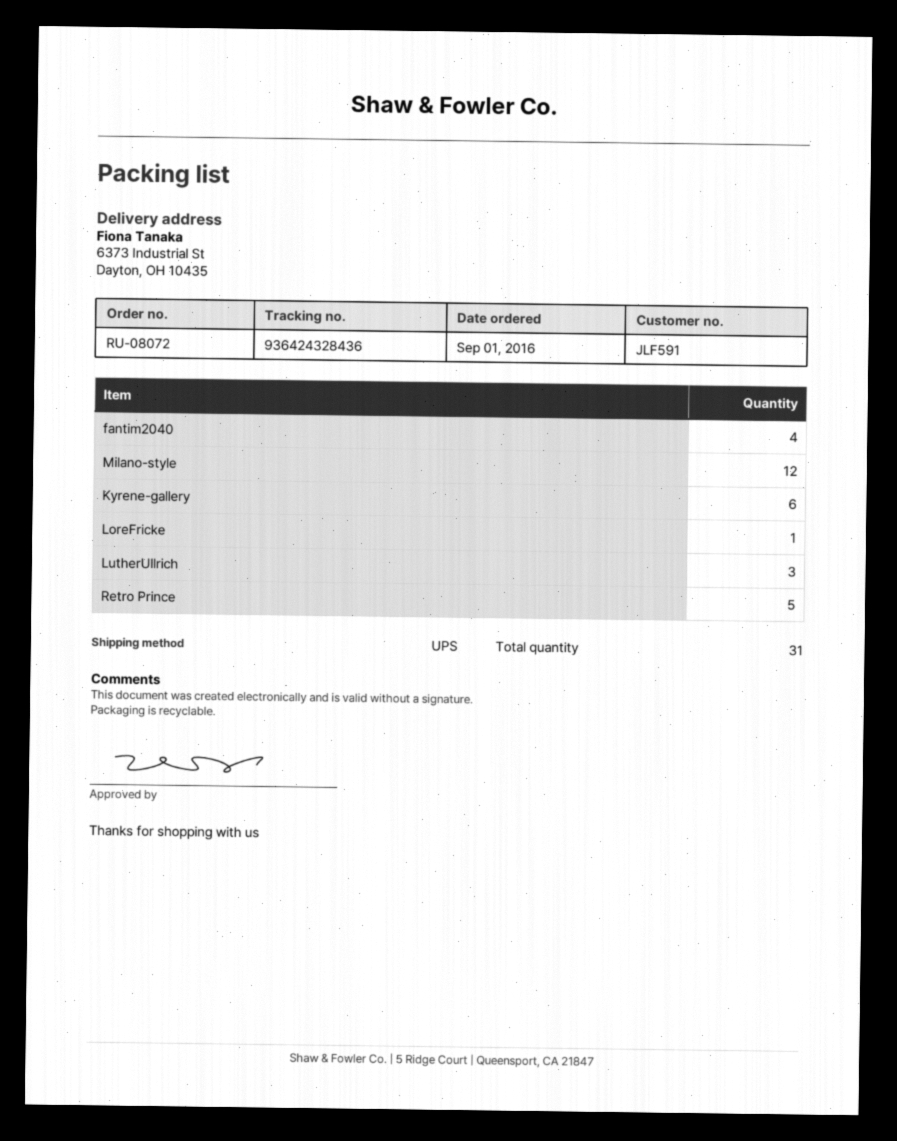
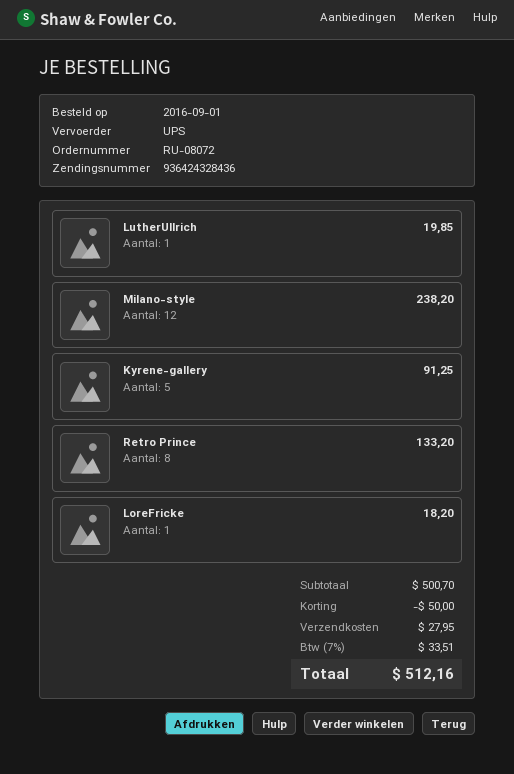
fantim2040: 4 -> none
Kyrene-gallery: 6 -> 5
LutherUllrich: 3 -> 1
Retro Prince: 5 -> 8

